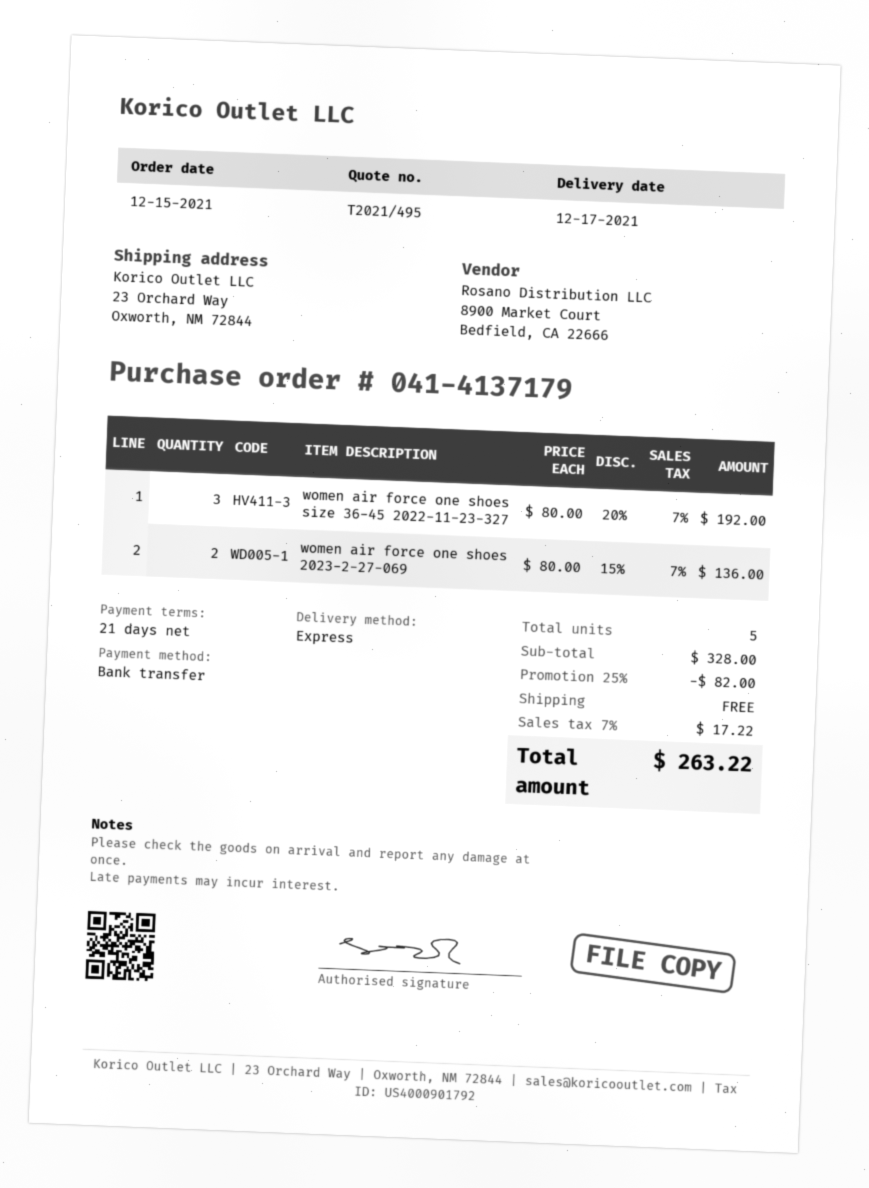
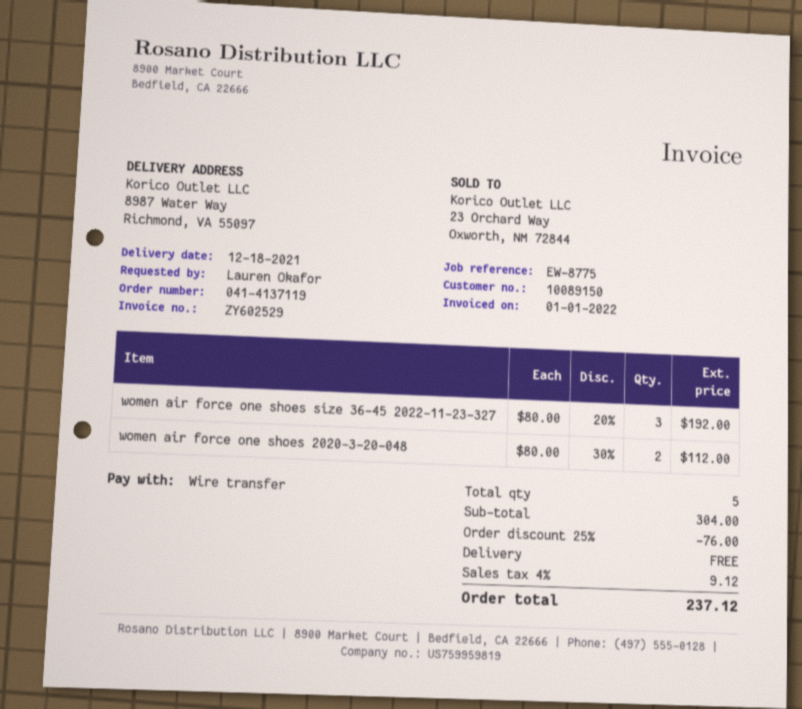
order number: 041-4137179 -> 041-4137119
delivery date: 2021-12-17 -> 2021-12-18
ship to: 23 Orchard Way, Oxworth, NM 72844 -> 8987 Water Way, Richmond, VA 55097
women air force one shoes 2023-2-27-069: 2 x 80.00 - 15% = 136.00 -> none
women air force one shoes 2020-3-20-048: none -> 2 x 80.00 - 30% = 112.00
subtotal: 328.00 -> 304.00
discount: 25% = 82.00 -> 25% = 76.00
tax: 7% = 17.22 -> 4% = 9.12
total: 263.22 -> 237.12

